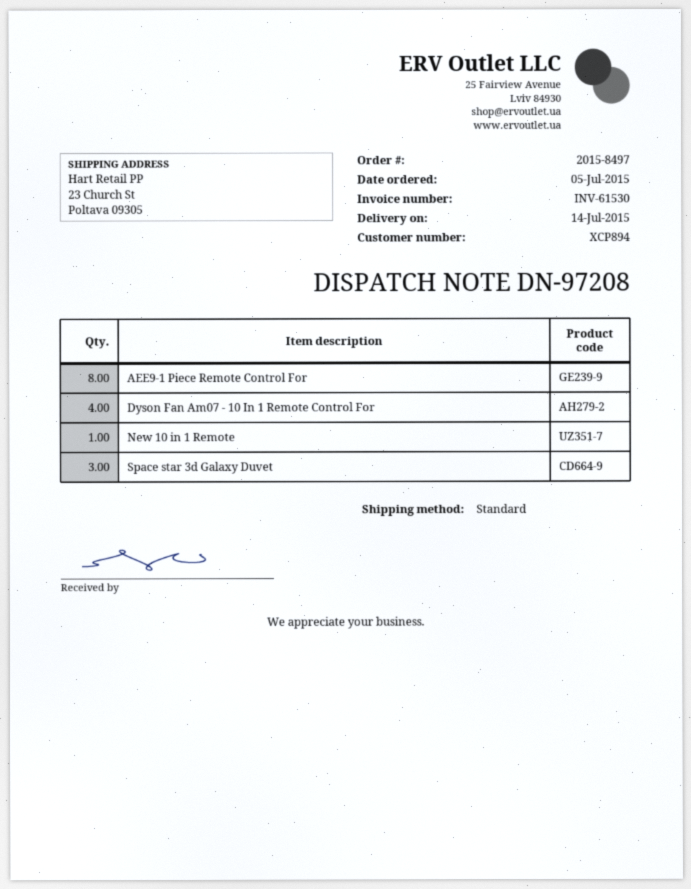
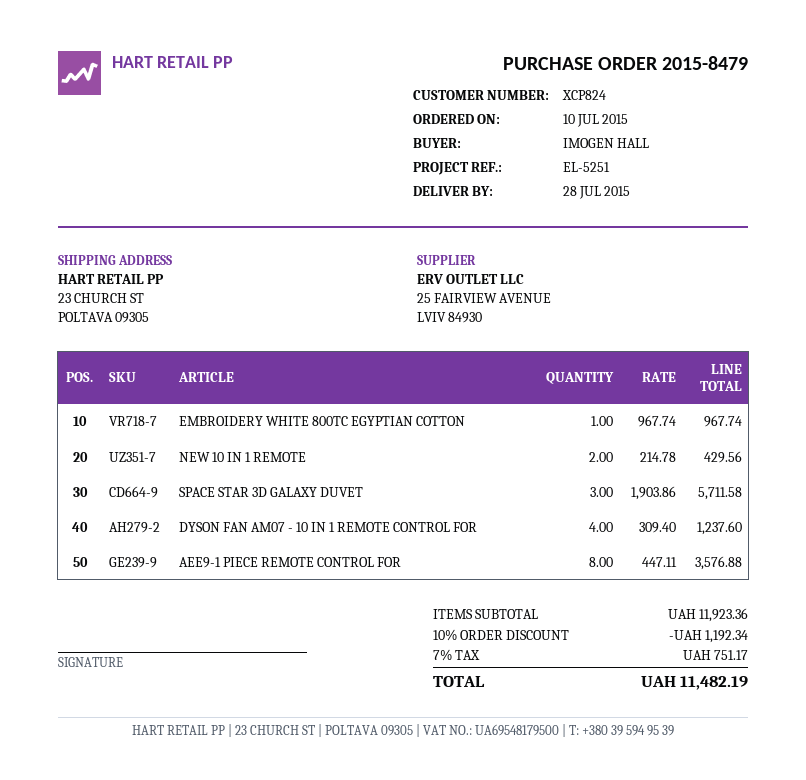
order number: 2015-8497 -> 2015-8479
order date: 2015-07-05 -> 2015-07-10
delivery date: 2015-07-14 -> 2015-07-28
customer number: XCP894 -> XCP824
New 10 in 1 Remote: 1 -> 2
EMBROIDERY WHITE 800TC EGYPTIAN COTTON: none -> 1

